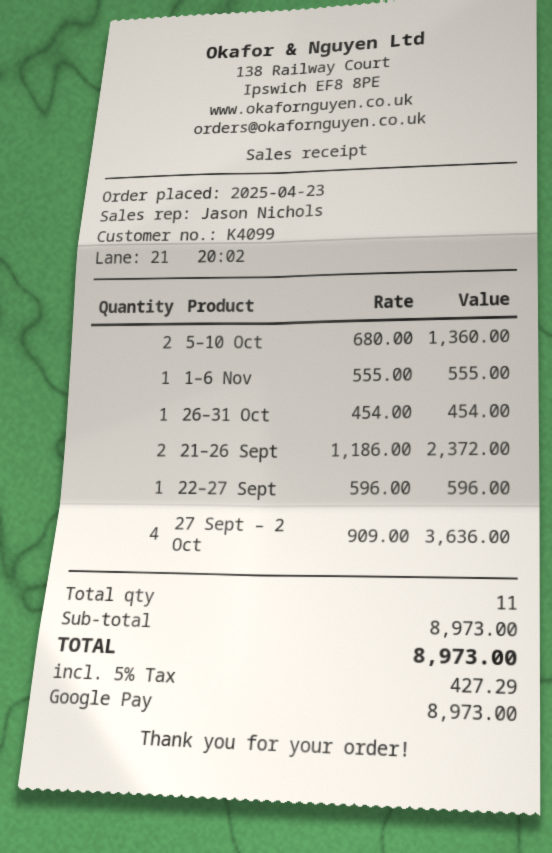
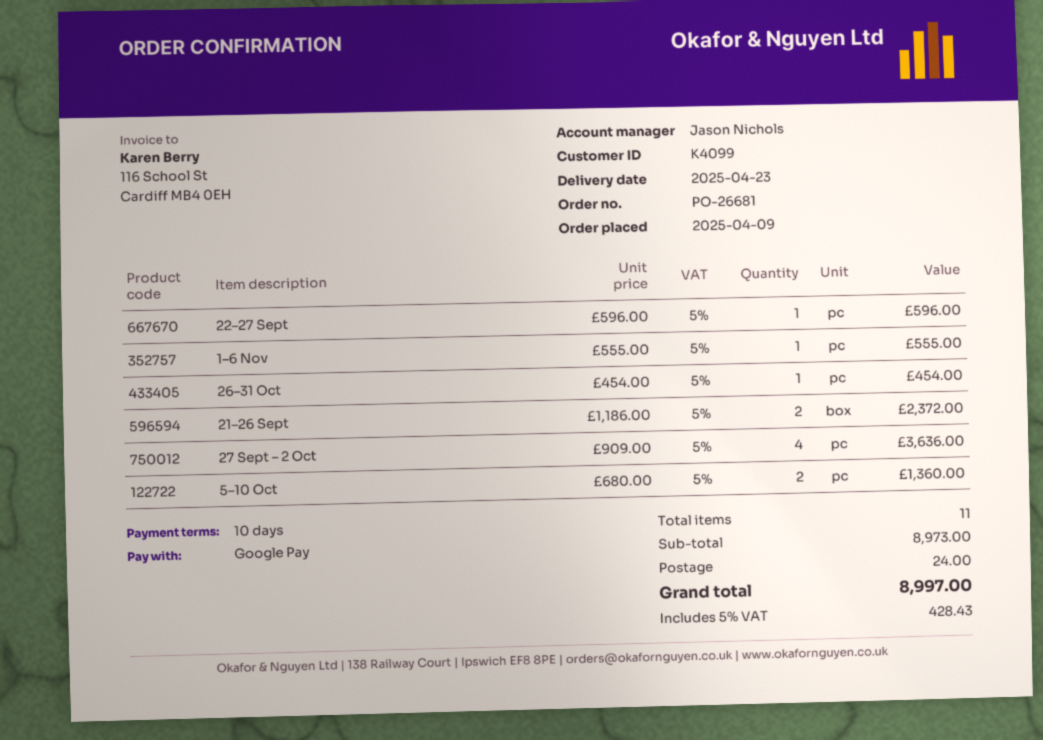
order date: 2025-04-23 -> 2025-04-09
shipping: none -> 24.00
tax: 5% = 427.29 -> 5% = 428.43
total: 8973.00 -> 8997.00

